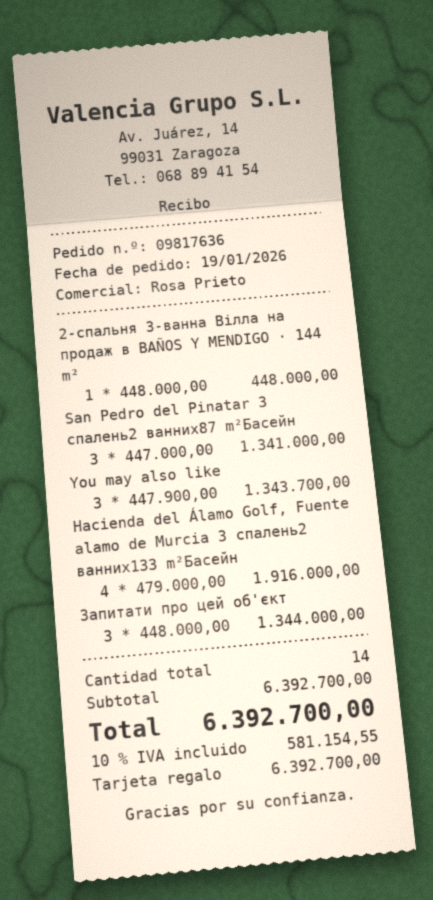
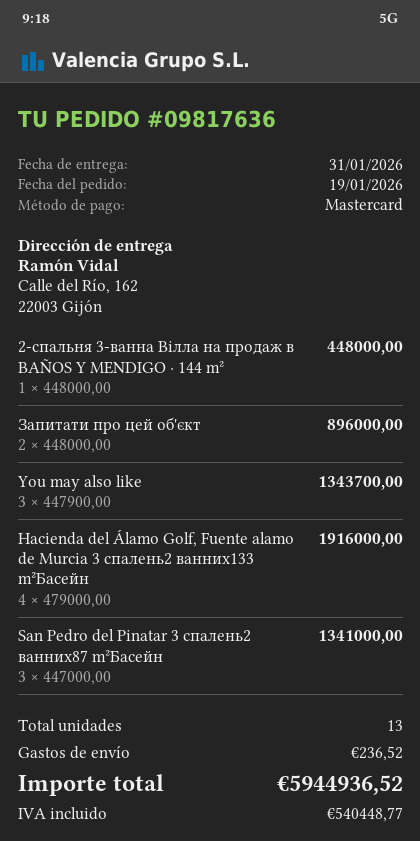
payment method: gift card -> Mastercard
Запитати про цей об'єкт: 3 x 448000.00 = 1344000.00 -> 2 x 448000.00 = 896000.00
total quantity: 14 -> 13
shipping: none -> 236.52
tax: 581154.55 -> 540448.77
total: 6392700.00 -> 5944936.52

